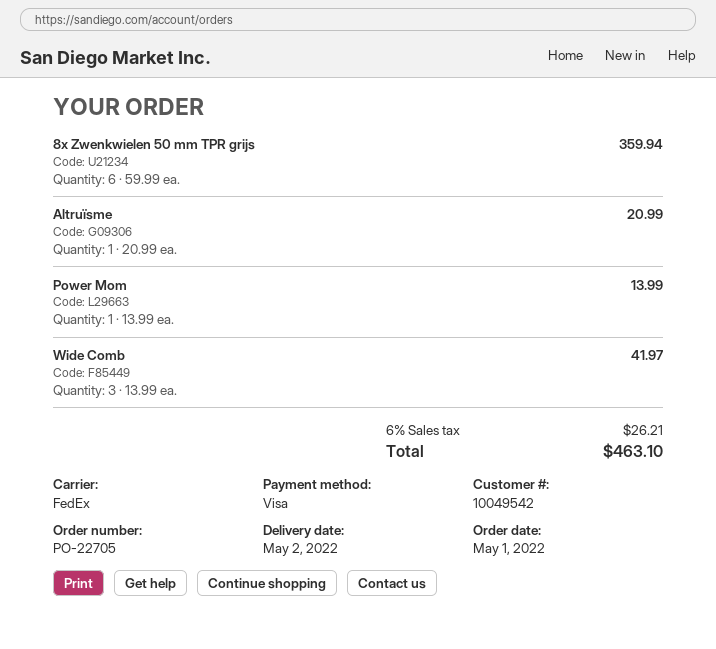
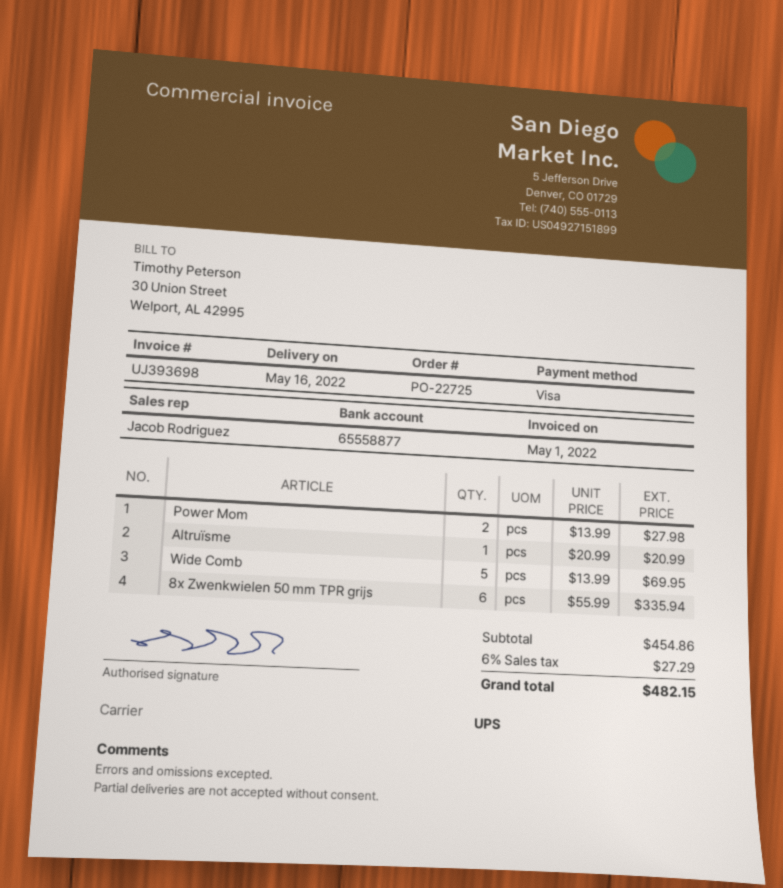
order number: PO-22705 -> PO-22725
delivery date: 2022-05-02 -> 2022-05-16
shipping method: FedEx -> UPS
8x Zwenkwielen 50 mm TPR grijs: 6 x 59.99 = 359.94 -> 6 x 55.99 = 335.94
Power Mom: 1 x 13.99 = 13.99 -> 2 x 13.99 = 27.98
Wide Comb: 3 x 13.99 = 41.97 -> 5 x 13.99 = 69.95
tax: 6% = 26.21 -> 6% = 27.29
total: 463.10 -> 482.15

